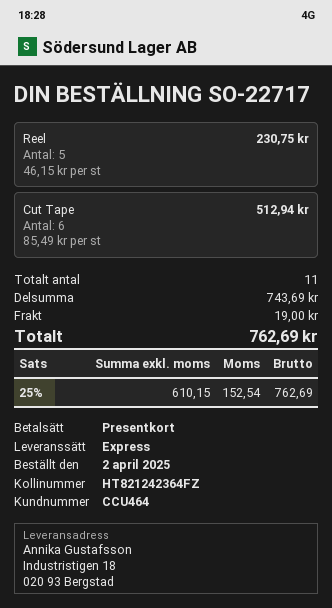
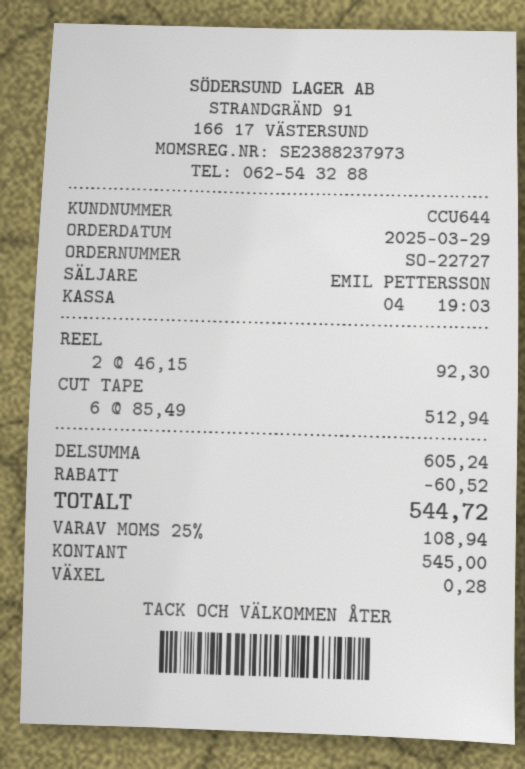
order number: SO-22717 -> SO-22727
order date: 2025-04-02 -> 2025-03-29
customer number: CCU464 -> CCU644
payment method: gift card -> cash
Reel: 5 x 46.15 = 230.75 -> 2 x 46.15 = 92.30
subtotal: 743.69 -> 605.24
discount: none -> 60.52
shipping: 19.00 -> none
tax: 25% = 152.54 -> 25% = 108.94
total: 762.69 -> 544.72

